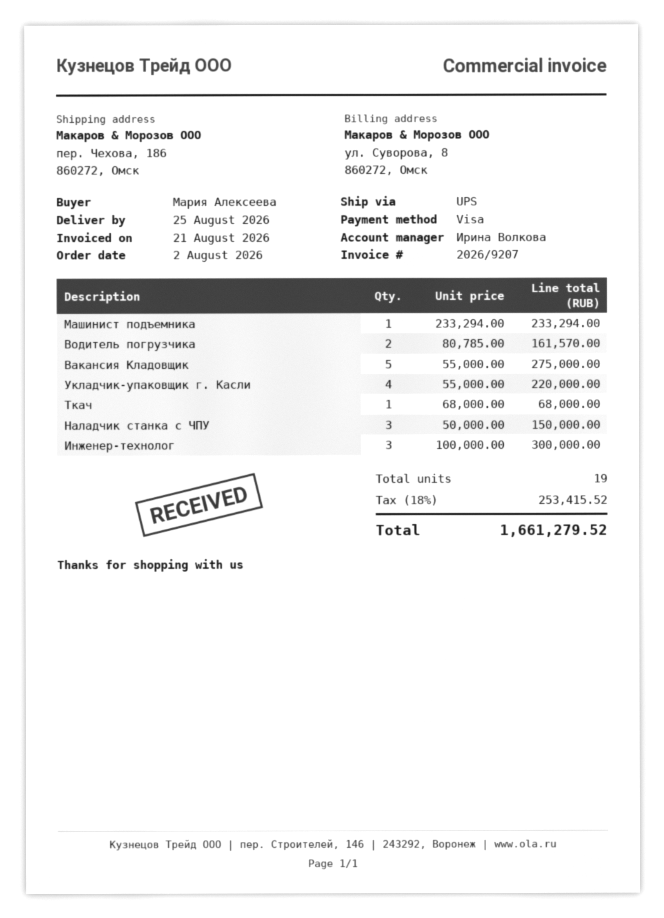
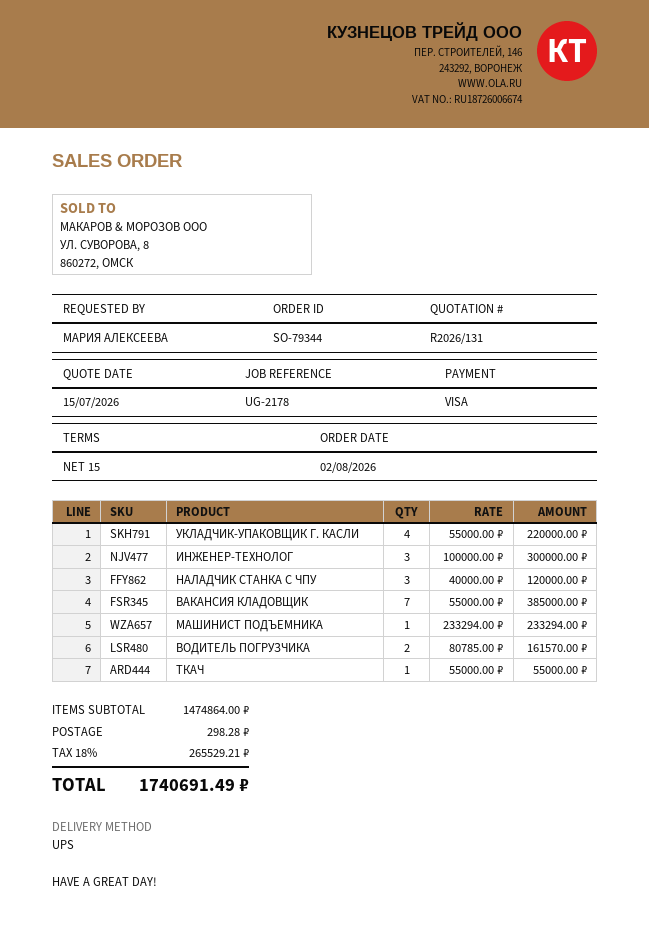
Вакансия Кладовщик: 5 x 55000.00 = 275000.00 -> 7 x 55000.00 = 385000.00
Ткач: 1 x 68000.00 = 68000.00 -> 1 x 55000.00 = 55000.00
Наладчик станка с ЧПУ: 3 x 50000.00 = 150000.00 -> 3 x 40000.00 = 120000.00
shipping: none -> 298.28
tax: 18% = 253415.52 -> 18% = 265529.21
total: 1661279.52 -> 1740691.49

